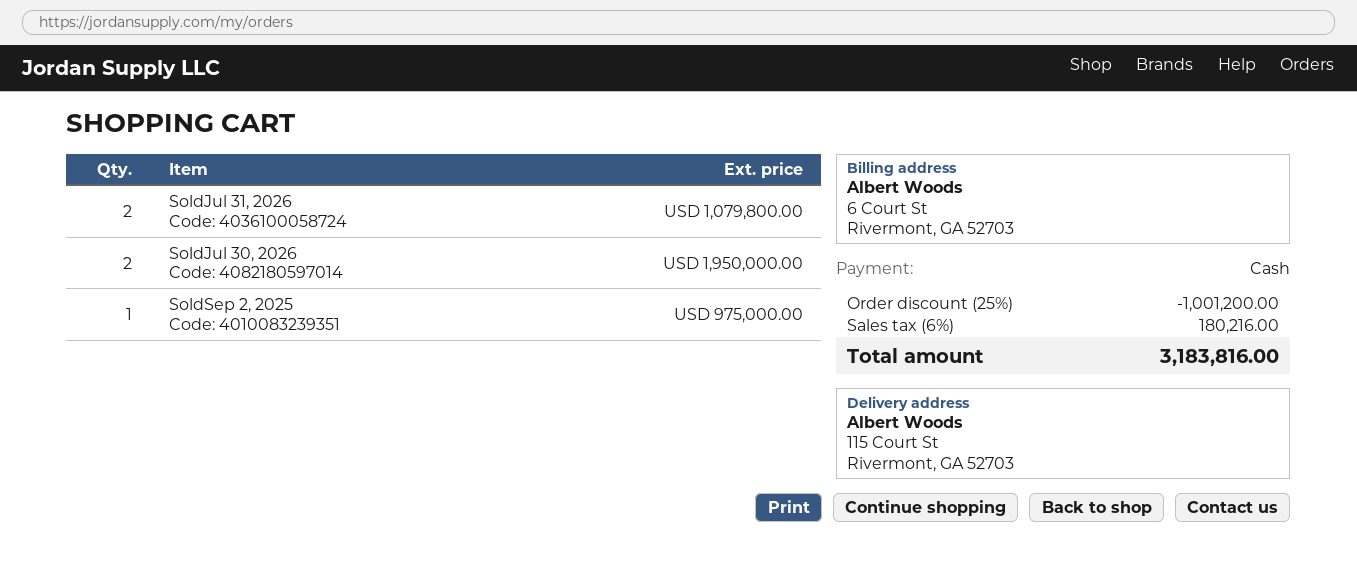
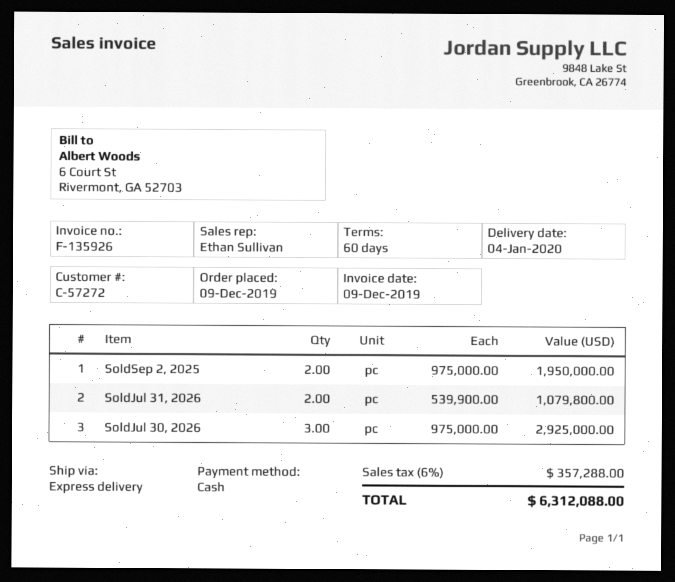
SoldJul 30, 2026: 2 for 1950000.00 -> 3 for 2925000.00
SoldSep 2, 2025: 1 for 975000.00 -> 2 for 1950000.00
discount: 25% = 1001200.00 -> none
tax: 6% = 180216.00 -> 6% = 357288.00
total: 3183816.00 -> 6312088.00

